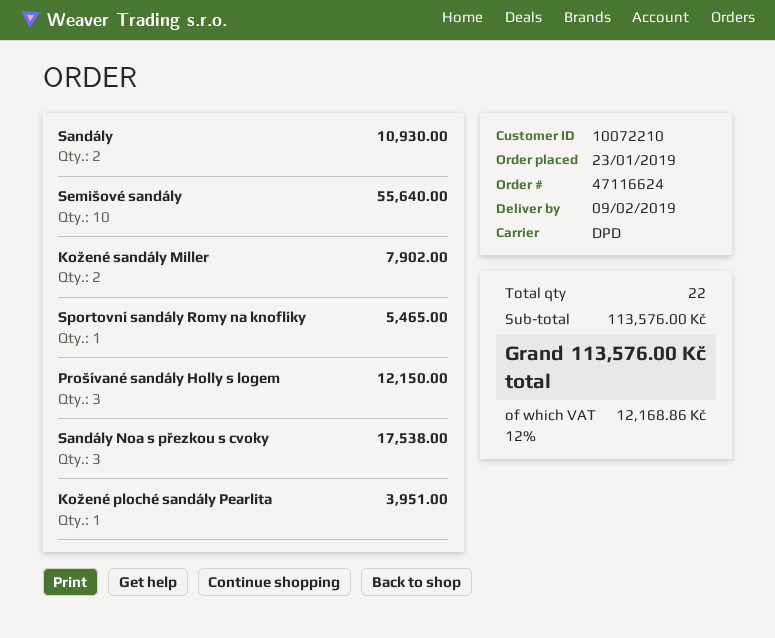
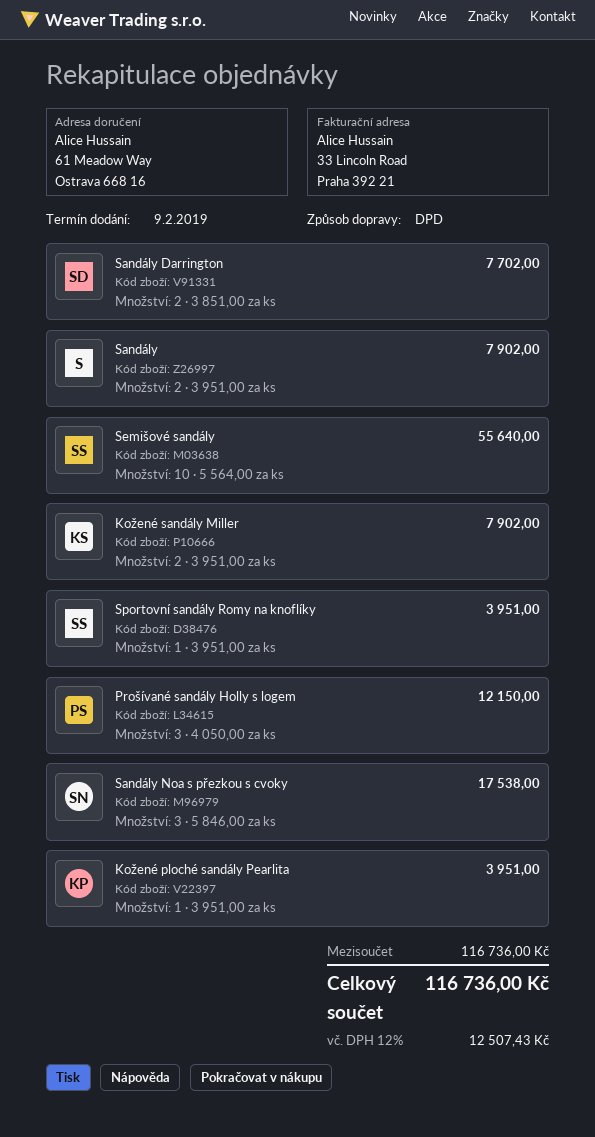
Sandály: 2 for 10930.00 -> 2 for 7902.00
Sportovní sandály Romy na knoflíky: 1 for 5465.00 -> 1 for 3951.00
Sandály Darrington: none -> 2 for 7702.00
subtotal: 113576.00 -> 116736.00
tax: 12% = 12168.86 -> 12% = 12507.43
total: 113576.00 -> 116736.00

